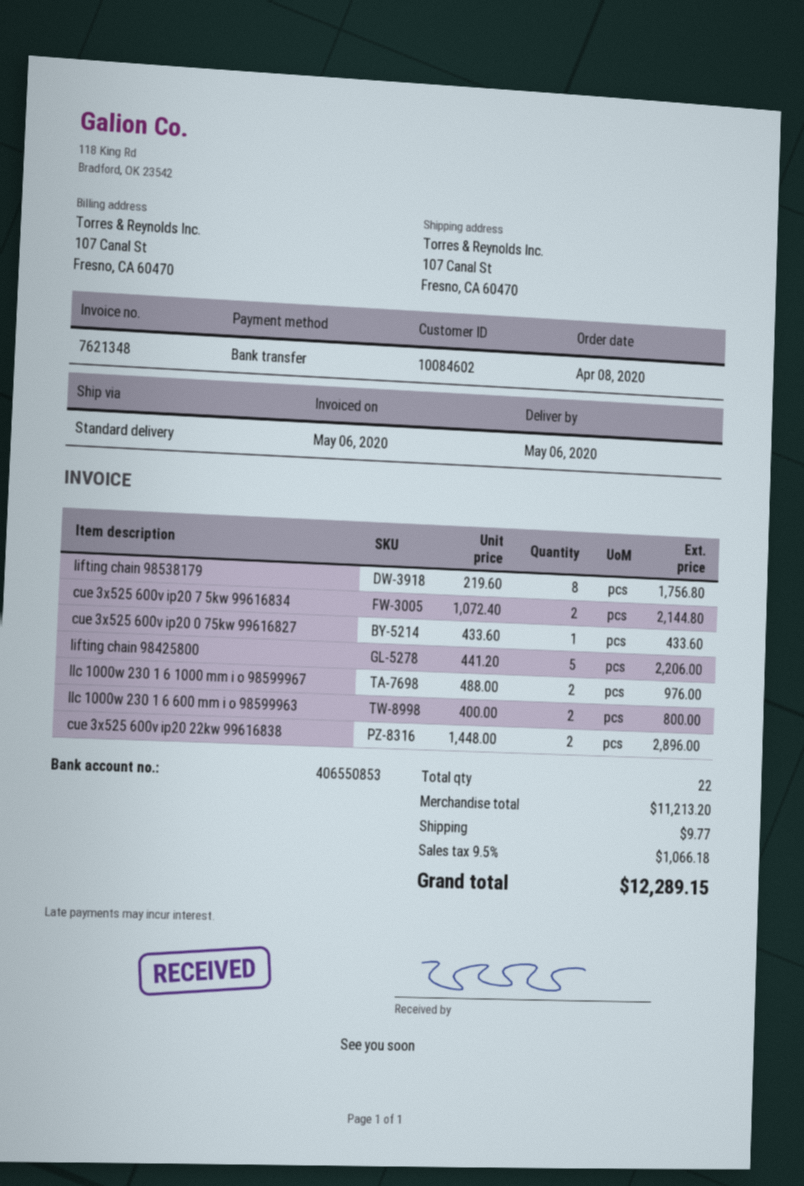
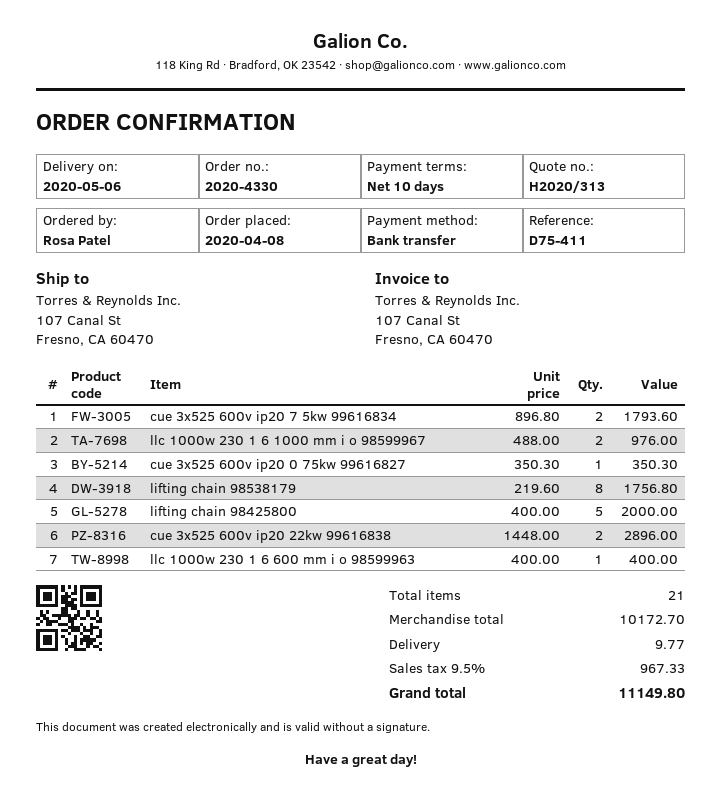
cue 3x525 600v ip20 7 5kw 99616834: 2 x 1072.40 = 2144.80 -> 2 x 896.80 = 1793.60
cue 3x525 600v ip20 0 75kw 99616827: 1 x 433.60 = 433.60 -> 1 x 350.30 = 350.30
lifting chain 98425800: 5 x 441.20 = 2206.00 -> 5 x 400.00 = 2000.00
llc 1000w 230 1 6 600 mm i o 98599963: 2 x 400.00 = 800.00 -> 1 x 400.00 = 400.00
total quantity: 22 -> 21
subtotal: 11213.20 -> 10172.70
tax: 9.5% = 1066.18 -> 9.5% = 967.33
total: 12289.15 -> 11149.80

